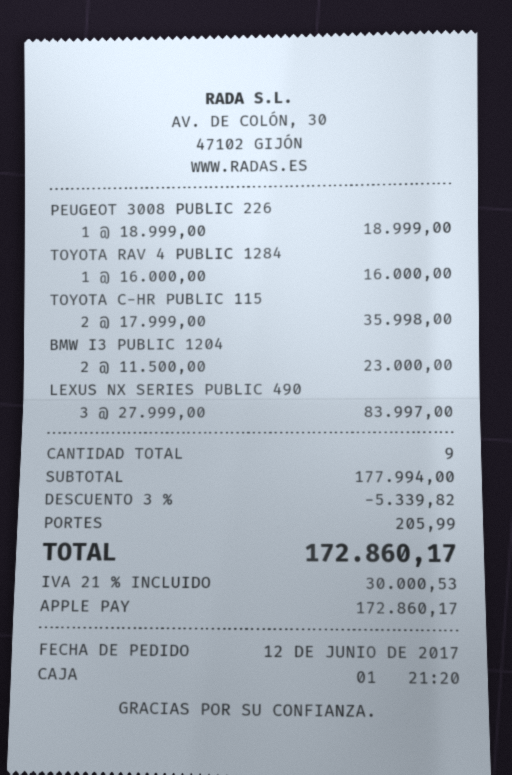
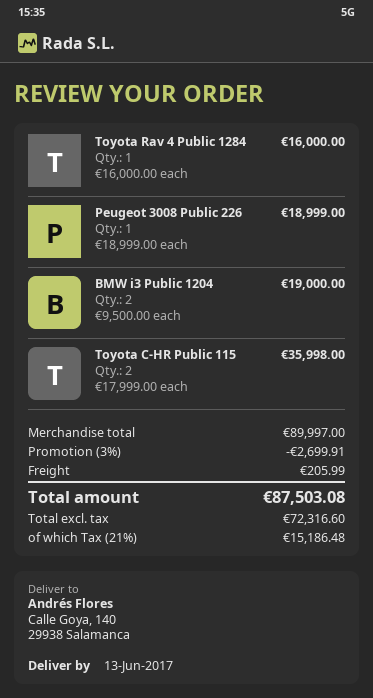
BMW I3 PUBLIC 1204: 2 x 11500.00 = 23000.00 -> 2 x 9500.00 = 19000.00
LEXUS NX SERIES PUBLIC 490: 3 x 27999.00 = 83997.00 -> none
subtotal: 177994.00 -> 89997.00
discount: 3% = 5339.82 -> 3% = 2699.91
tax: 21% = 30000.53 -> 21% = 15186.48
total: 172860.17 -> 87503.08

